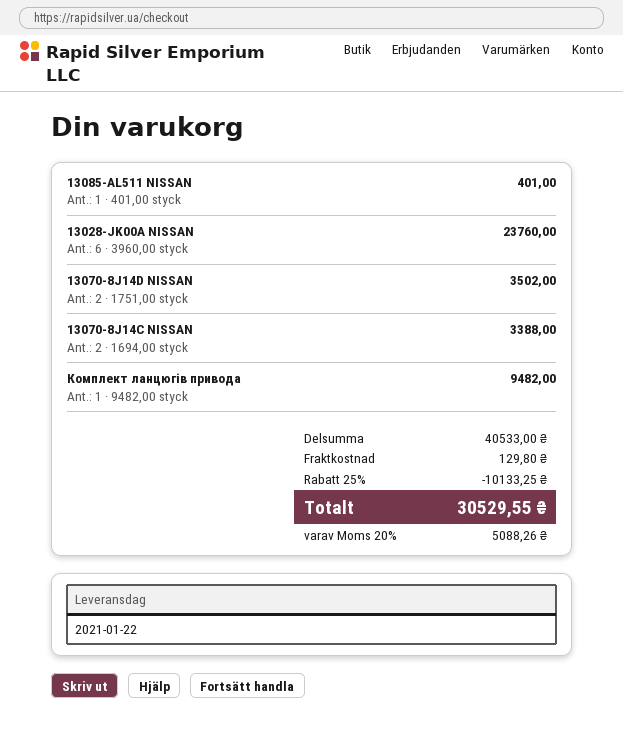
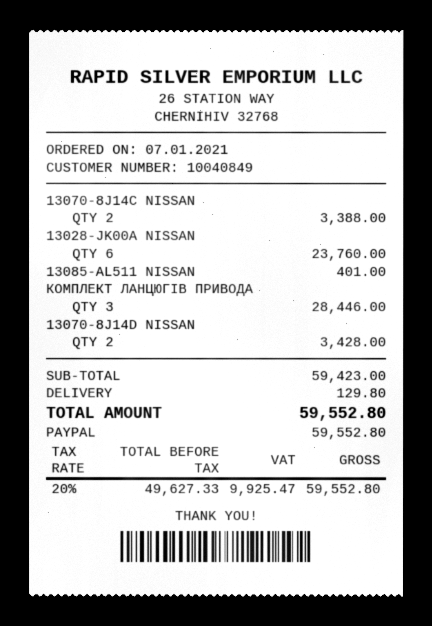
13070-8J14D NISSAN: 2 for 3502.00 -> 2 for 3428.00
Комплект ланцюгів привода: 1 for 9482.00 -> 3 for 28446.00
subtotal: 40533.00 -> 59423.00
discount: 25% = 10133.25 -> none
tax: 20% = 5088.26 -> 20% = 9925.47
total: 30529.55 -> 59552.80

